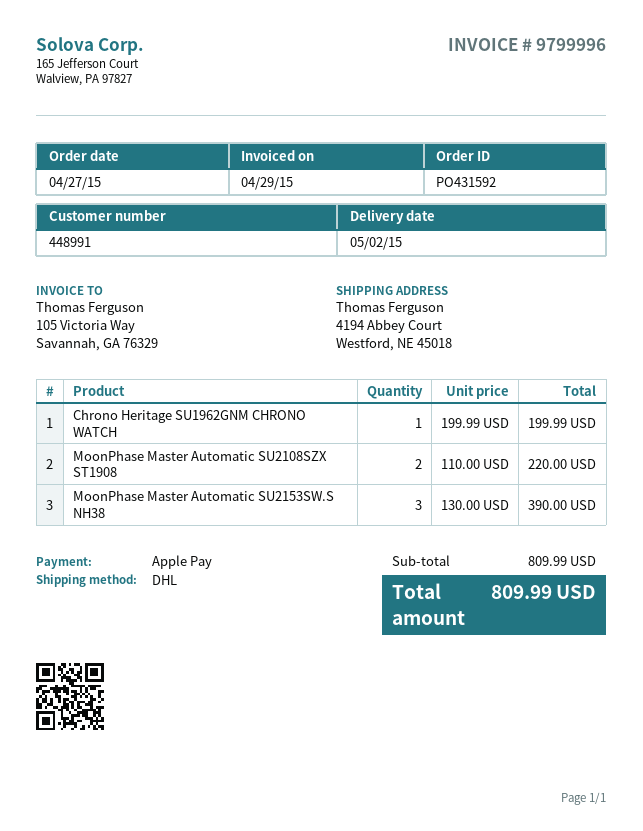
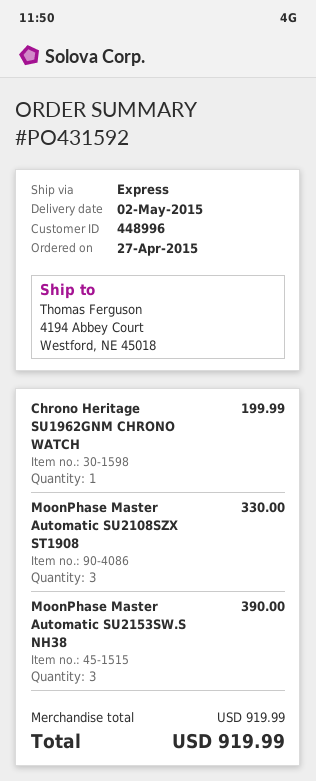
customer number: 448991 -> 448996
shipping method: DHL -> express
MoonPhase Master Automatic SU2108SZX ST1908: 2 for 220.00 -> 3 for 330.00
subtotal: 809.99 -> 919.99
total: 809.99 -> 919.99

